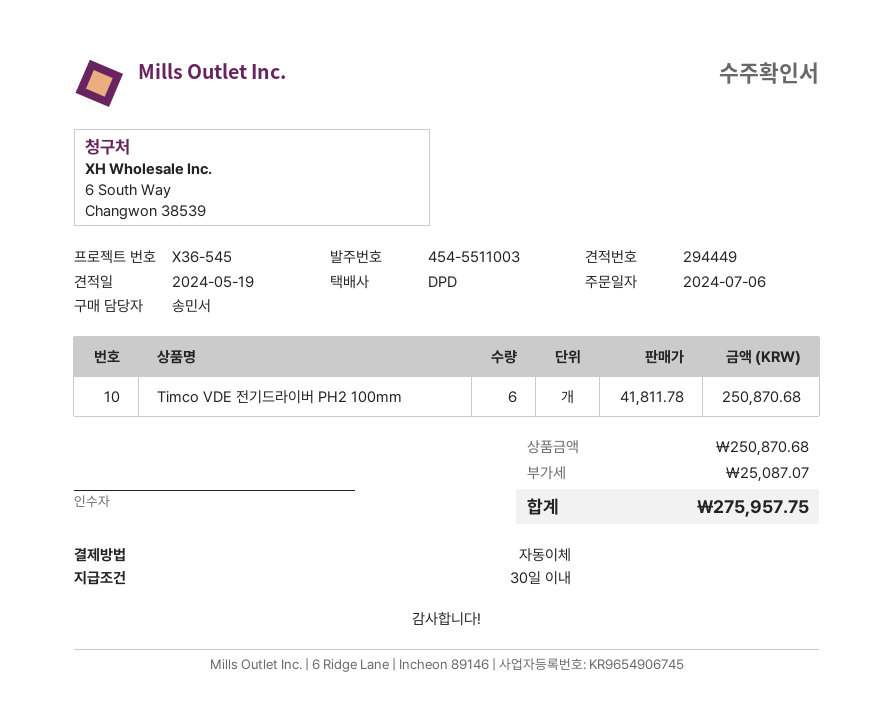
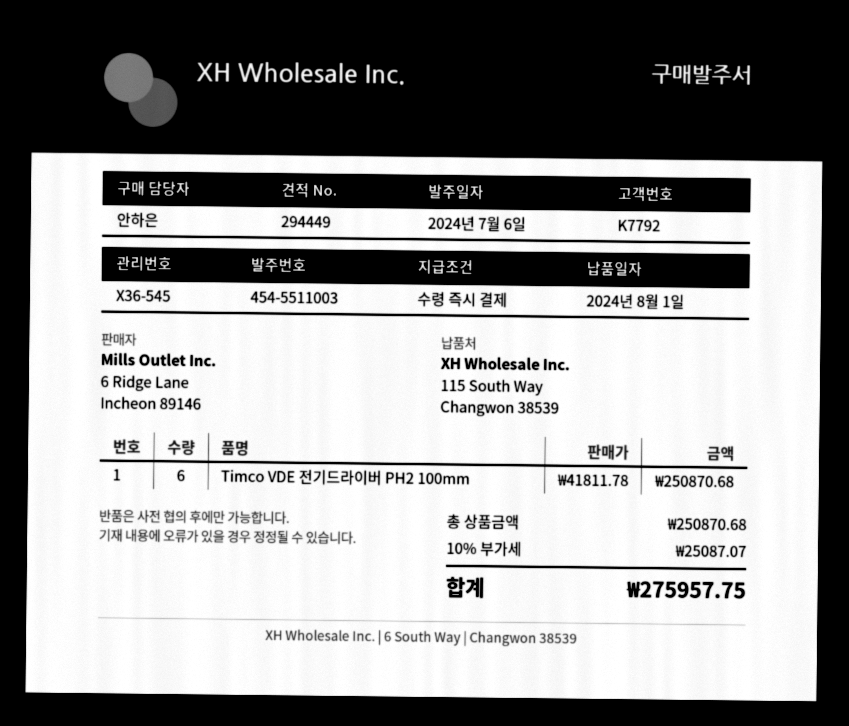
payment terms: 30 days -> on receipt
ordered by: 송민서 -> 안하은

